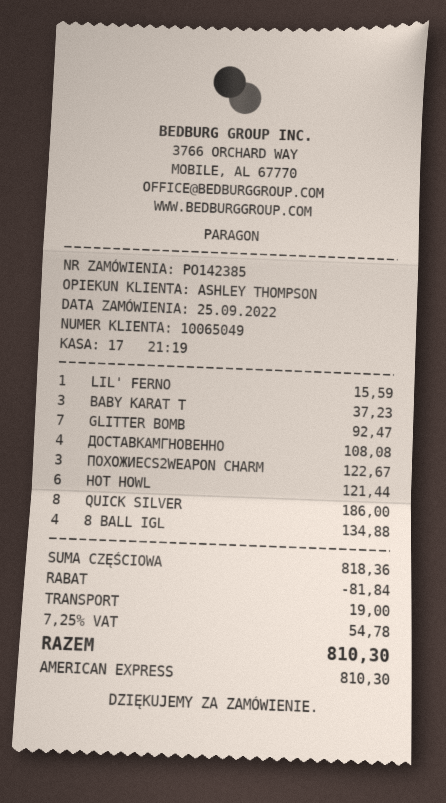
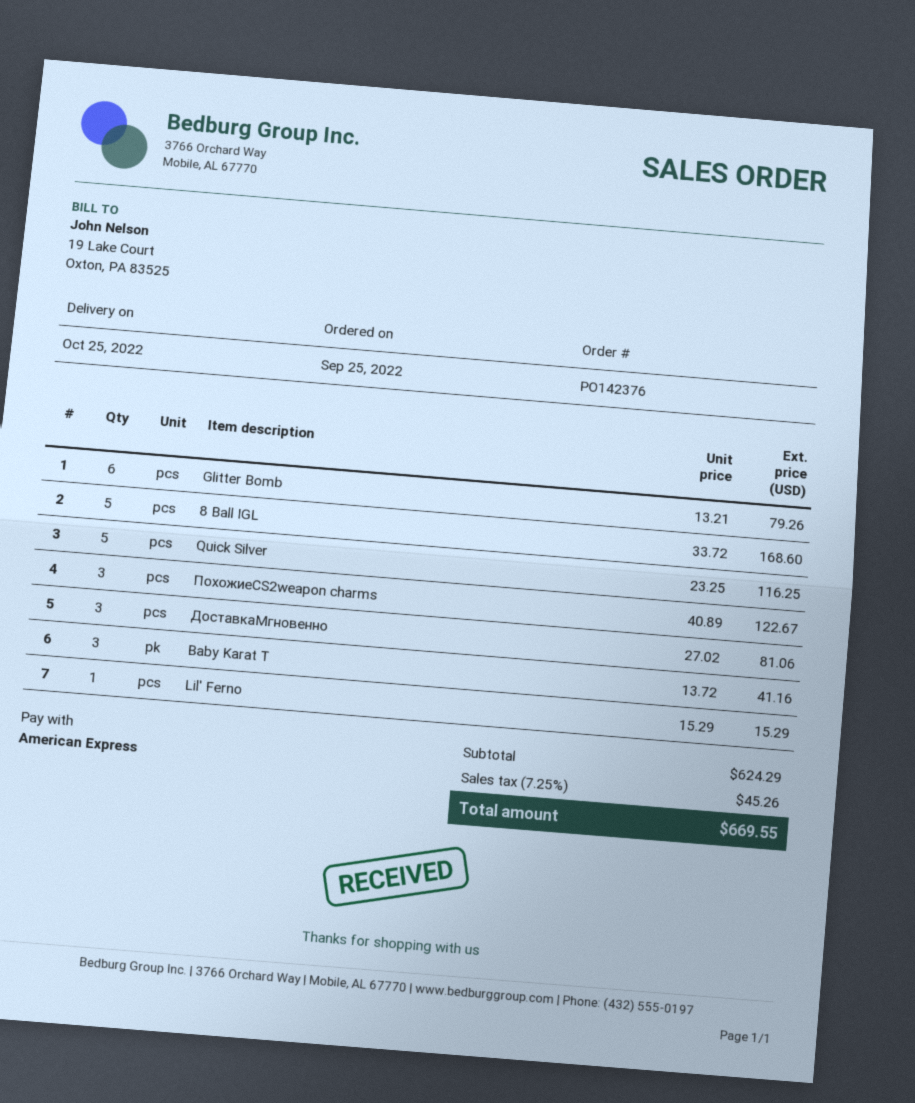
order number: PO142385 -> PO142376
LIL' FERNO: 1 for 15.59 -> 1 for 15.29
BABY KARAT T: 3 for 37.23 -> 3 for 41.16
GLITTER BOMB: 7 for 92.47 -> 6 for 79.26
ДОСТАВКАМГНОВЕННО: 4 for 108.08 -> 3 for 81.06
HOT HOWL: 6 for 121.44 -> none
QUICK SILVER: 8 for 186.00 -> 5 for 116.25
8 BALL IGL: 4 for 134.88 -> 5 for 168.60
subtotal: 818.36 -> 624.29
discount: 81.84 -> none
shipping: 19.00 -> none
tax: 7.25% = 54.78 -> 7.25% = 45.26
total: 810.30 -> 669.55

